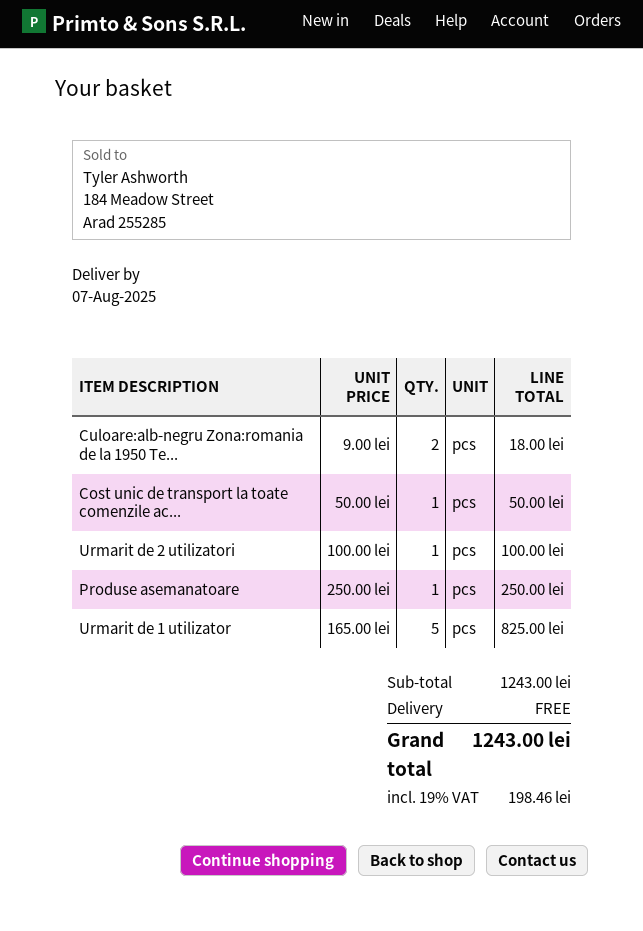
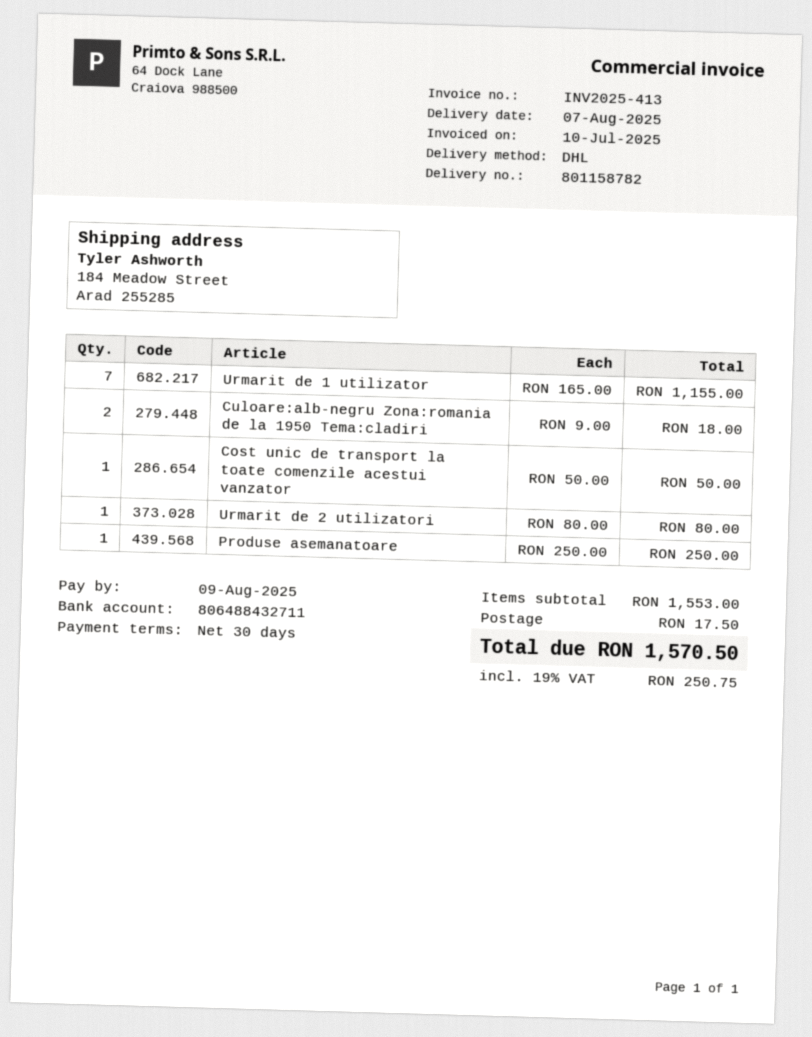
Urmarit de 2 utilizatori: 1 x 100.00 = 100.00 -> 1 x 80.00 = 80.00
Urmarit de 1 utilizator: 5 x 165.00 = 825.00 -> 7 x 165.00 = 1155.00
subtotal: 1243.00 -> 1553.00
shipping: 0.00 -> 17.50
tax: 19% = 198.46 -> 19% = 250.75
total: 1243.00 -> 1570.50

